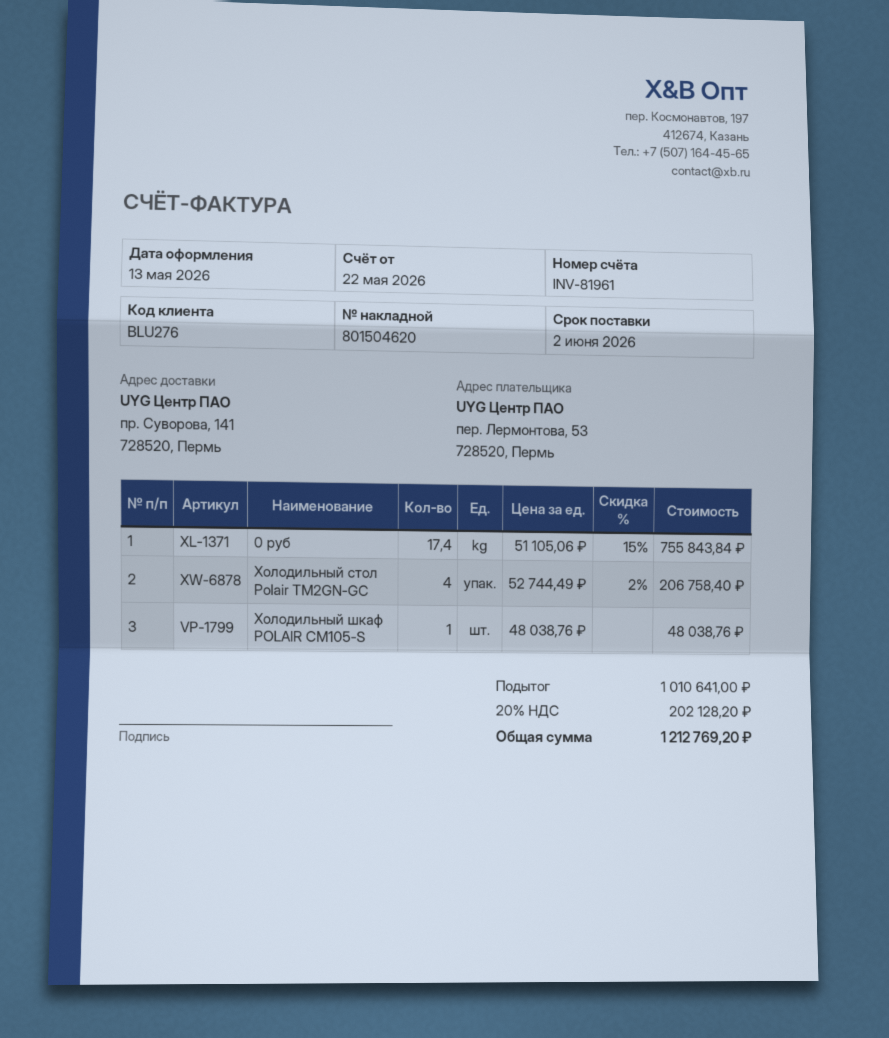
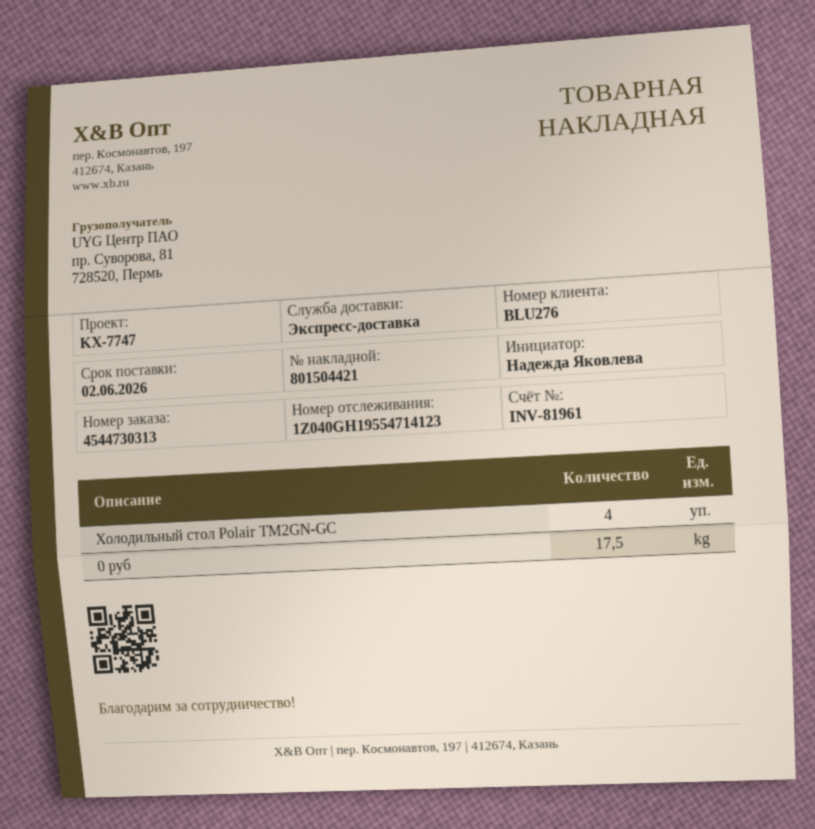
delivery note number: 801504620 -> 801504421
ship to: пр. Суворова, 141, 728520, Пермь -> пр. Суворова, 81, 728520, Пермь
0 руб: 17.4 -> 17.5
Холодильный шкаф POLAIR CM105-S: 1 -> none

